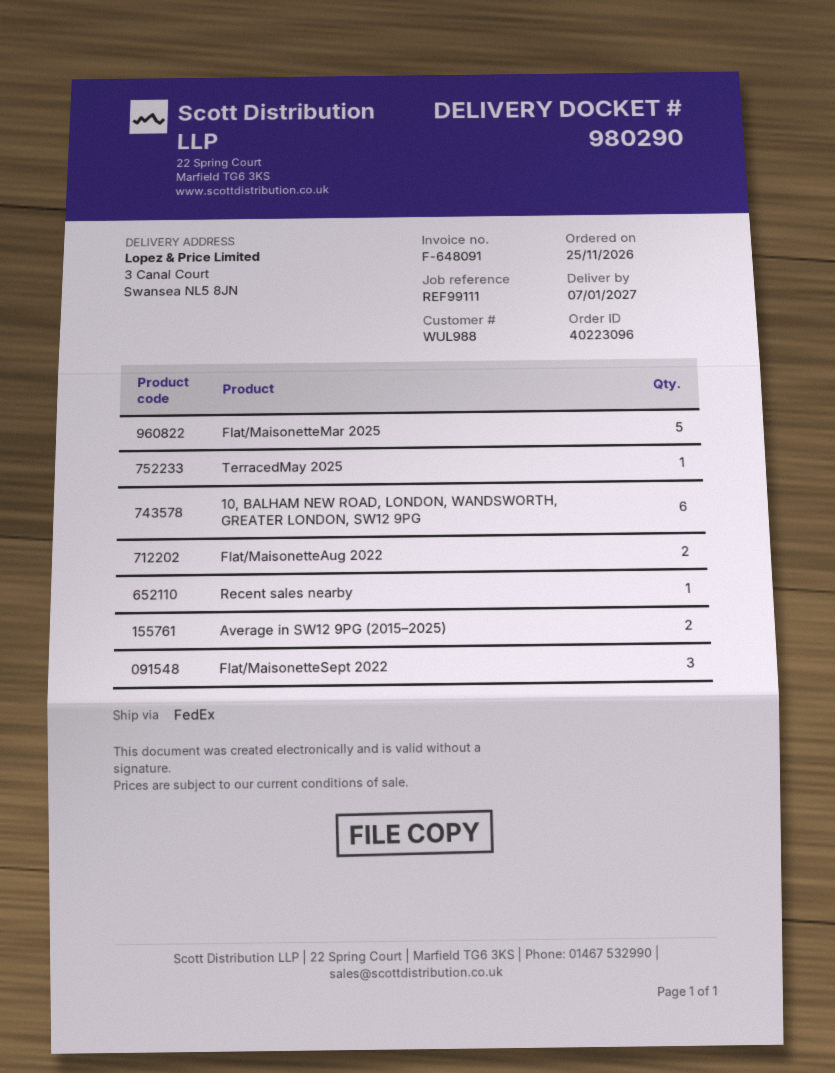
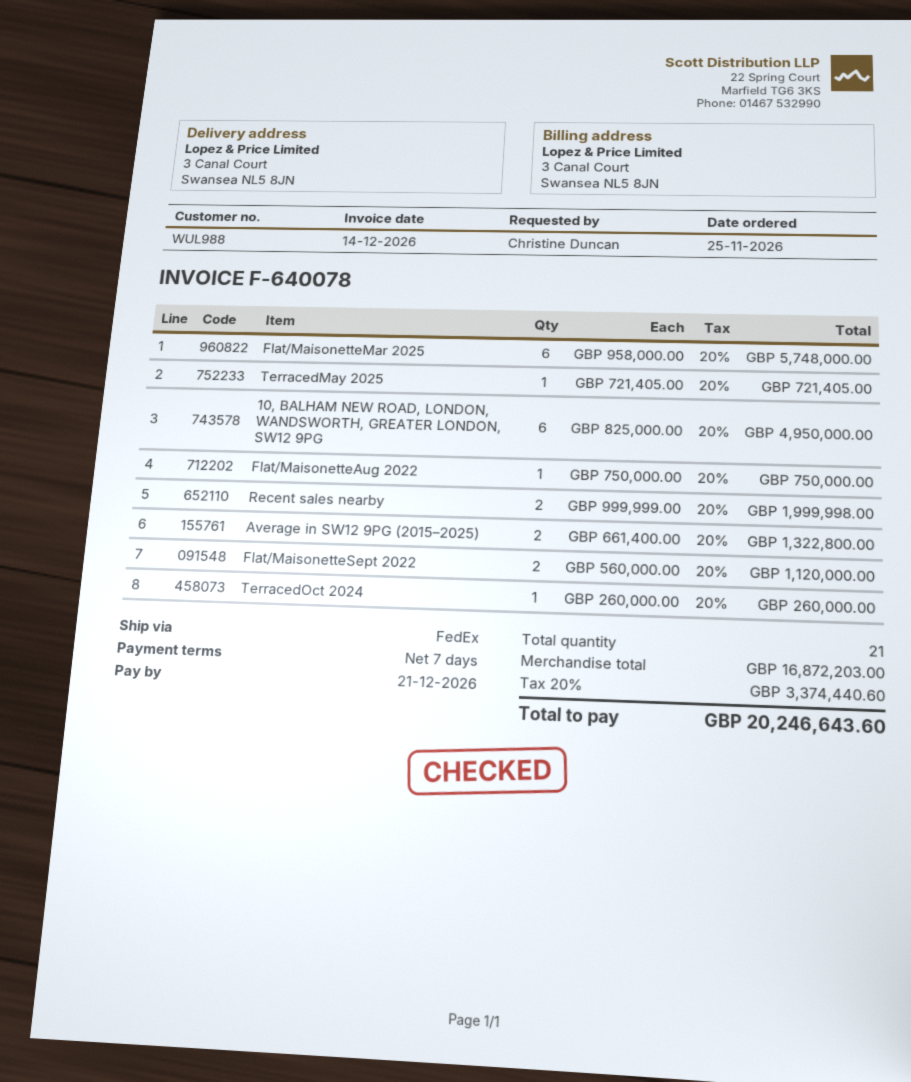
invoice number: F-648091 -> F-640078
Flat/MaisonetteMar 2025: 5 -> 6
Flat/MaisonetteAug 2022: 2 -> 1
Recent sales nearby: 1 -> 2
Flat/MaisonetteSept 2022: 3 -> 2
TerracedOct 2024: none -> 1

